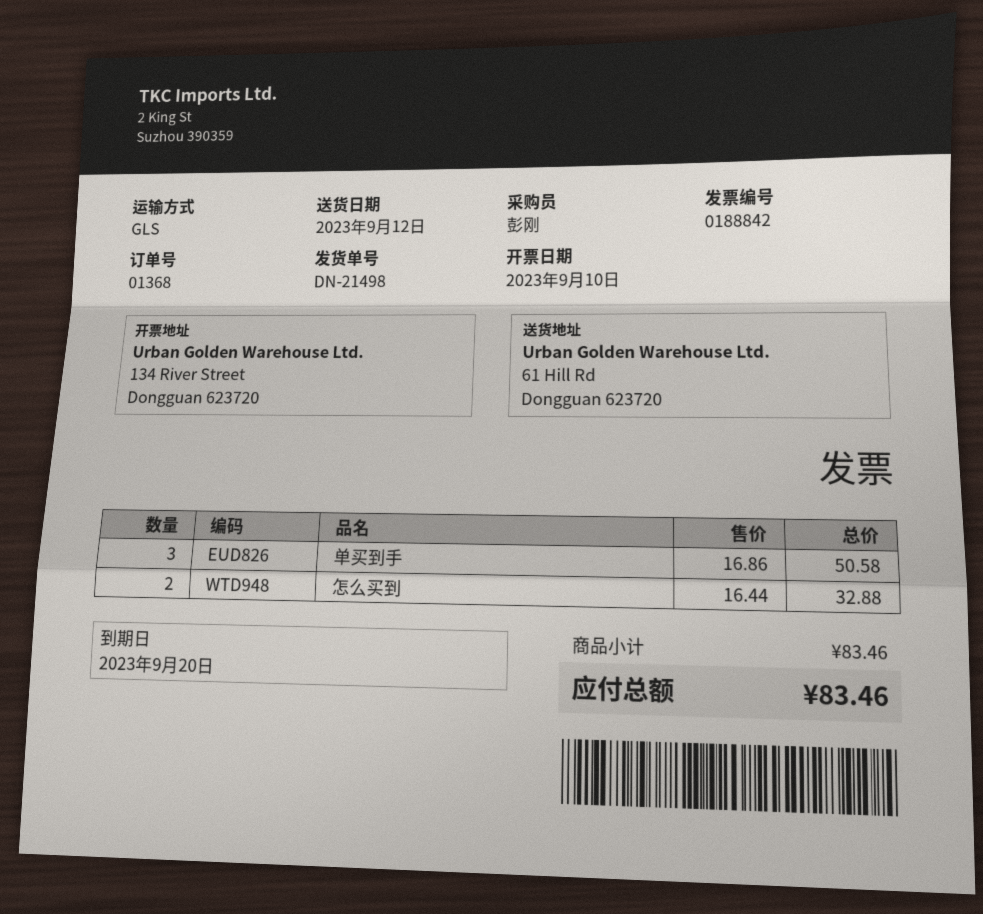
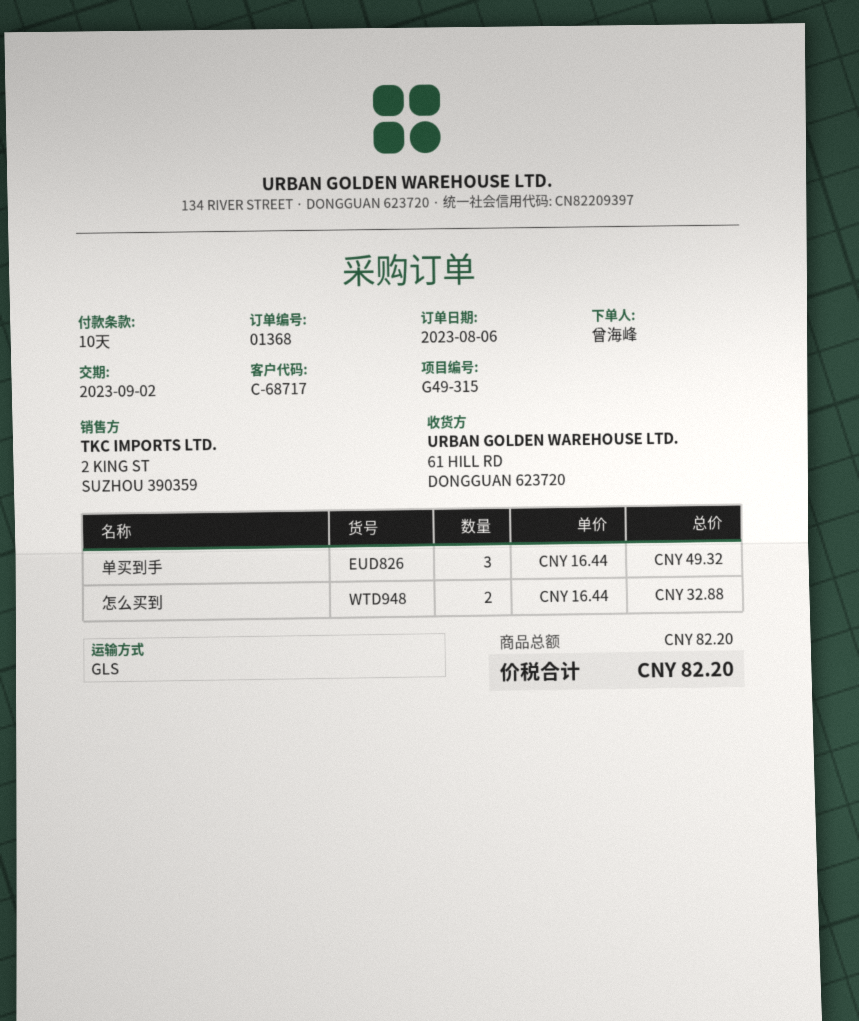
delivery date: 2023-09-12 -> 2023-09-02
ordered by: 彭刚 -> 曾海峰
单买到手: 3 x 16.86 = 50.58 -> 3 x 16.44 = 49.32
subtotal: 83.46 -> 82.20
total: 83.46 -> 82.20

